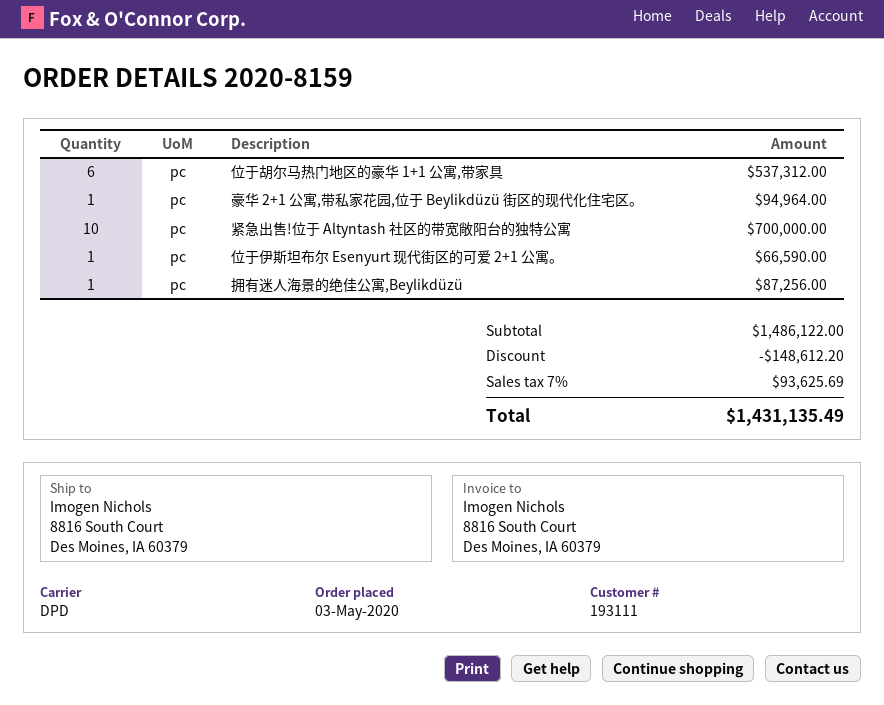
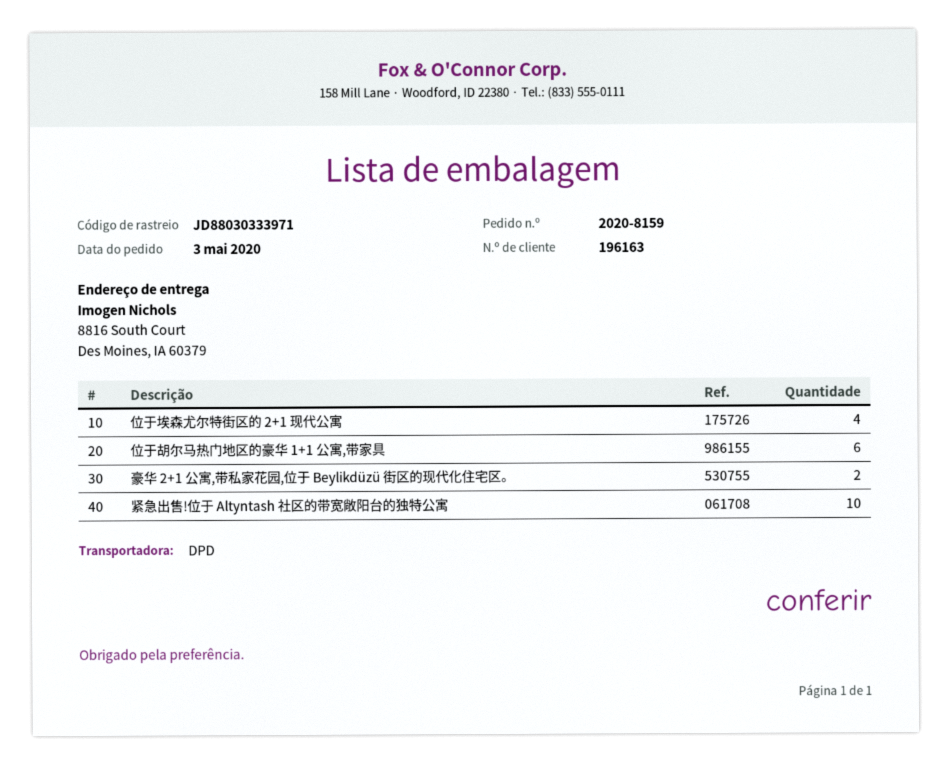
customer number: 193111 -> 196163
豪华 2+1 公寓,带私家花园,位于 Beylikdüzü 街区的现代化住宅区。: 1 -> 2
位于伊斯坦布尔 Esenyurt 现代街区的可爱 2+1 公寓。: 1 -> none
拥有迷人海景的绝佳公寓,Beylikdüzü: 1 -> none
位于埃森尤尔特街区的 2+1 现代公寓: none -> 4

